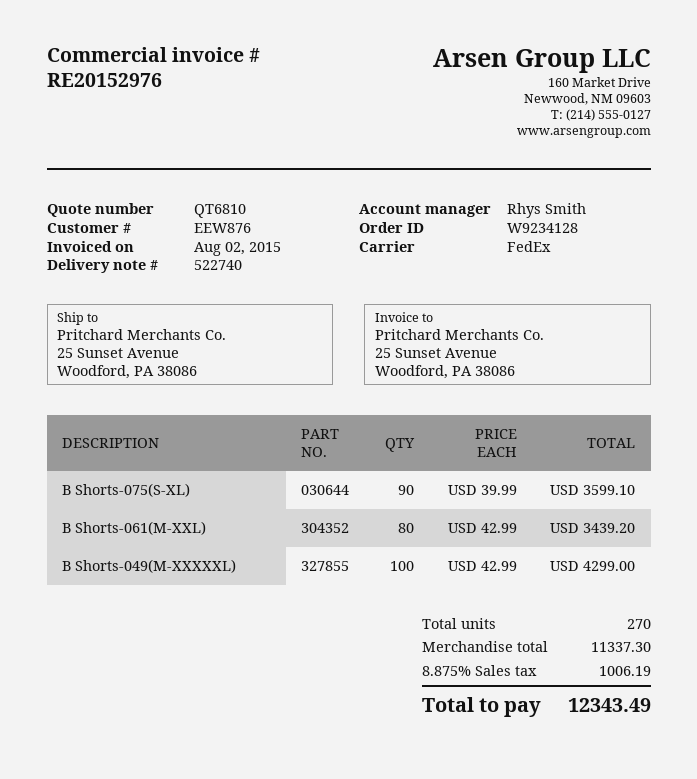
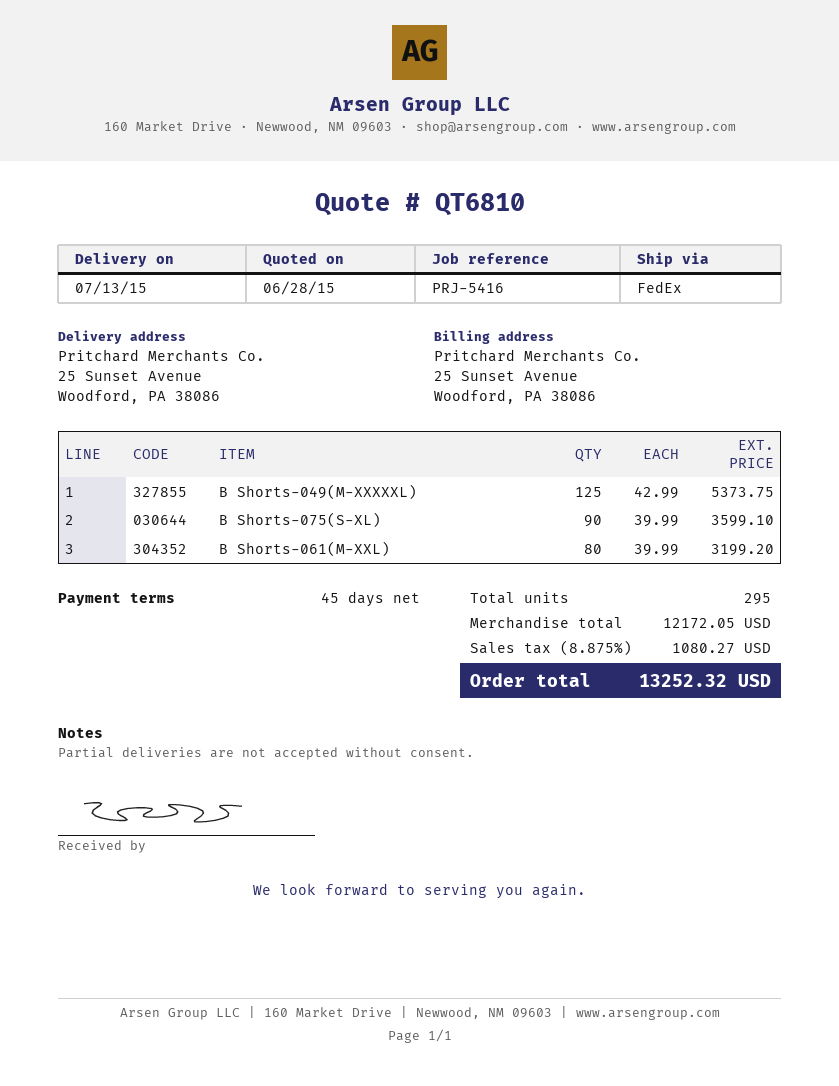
B Shorts-061(M-XXL): 80 x 42.99 = 3439.20 -> 80 x 39.99 = 3199.20
B Shorts-049(M-XXXXXL): 100 x 42.99 = 4299.00 -> 125 x 42.99 = 5373.75
total quantity: 270 -> 295
subtotal: 11337.30 -> 12172.05
tax: 8.875% = 1006.19 -> 8.875% = 1080.27
total: 12343.49 -> 13252.32

